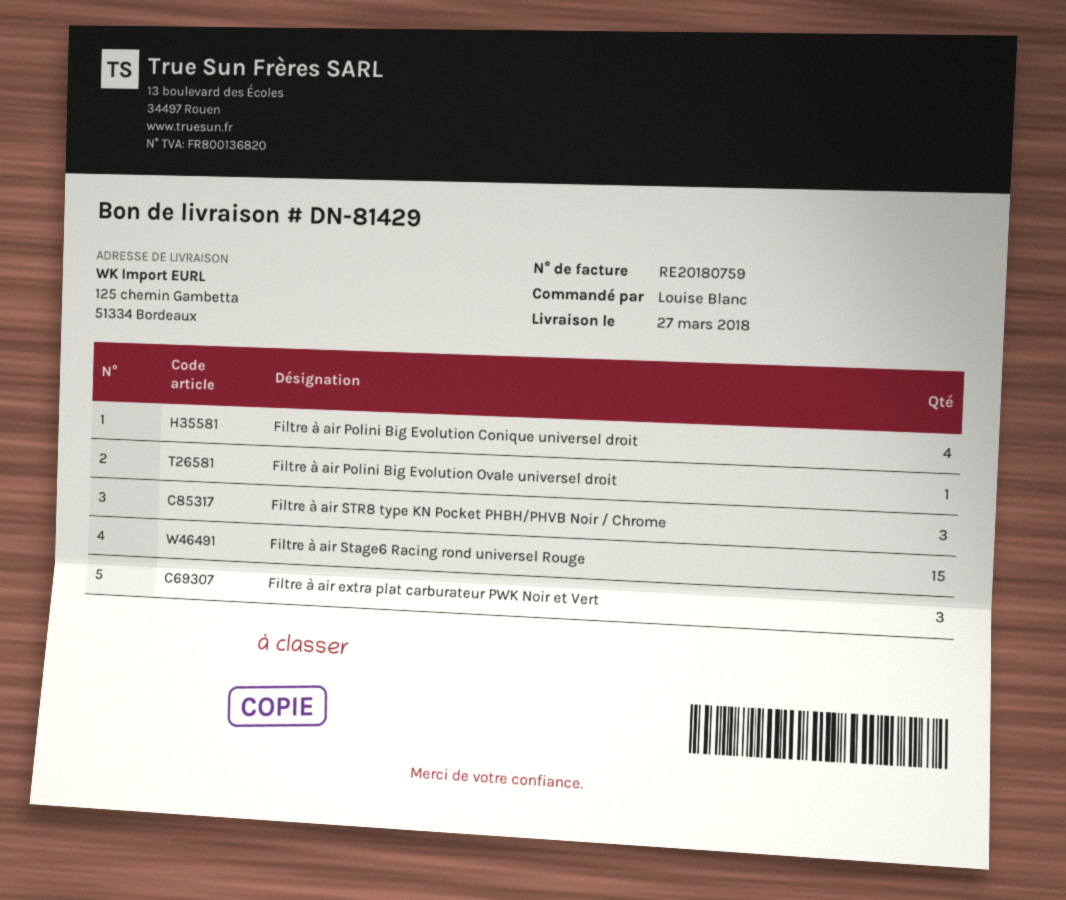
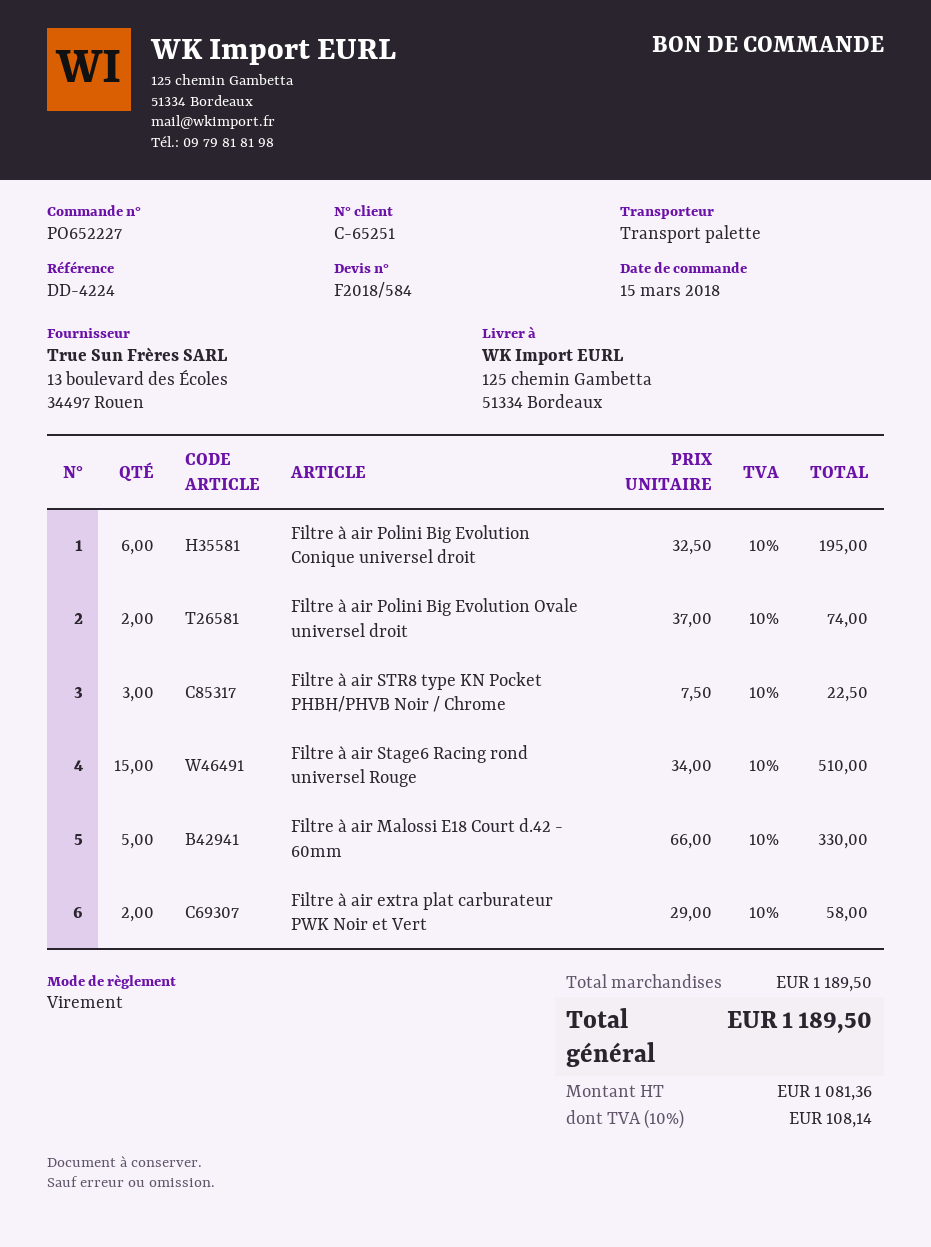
Filtre à air Polini Big Evolution Conique universel droit: 4 -> 6
Filtre à air Polini Big Evolution Ovale universel droit: 1 -> 2
Filtre à air extra plat carburateur PWK Noir et Vert: 3 -> 2
Filtre à air Malossi E18 Court d.42 - 60mm: none -> 5

